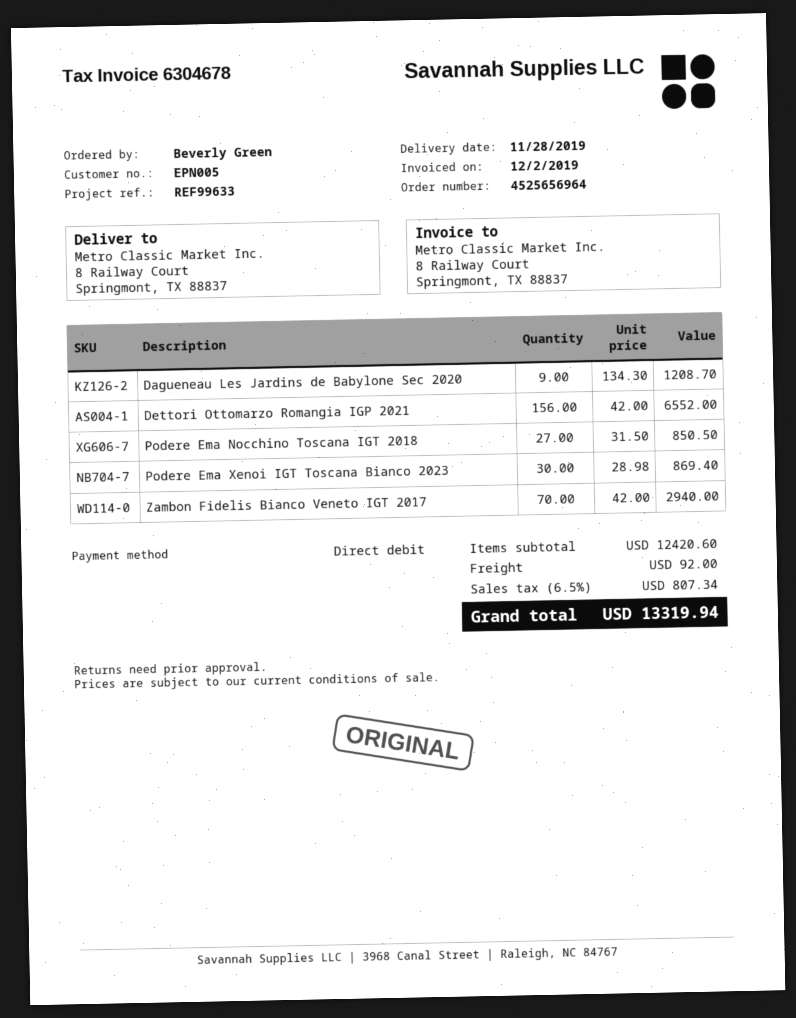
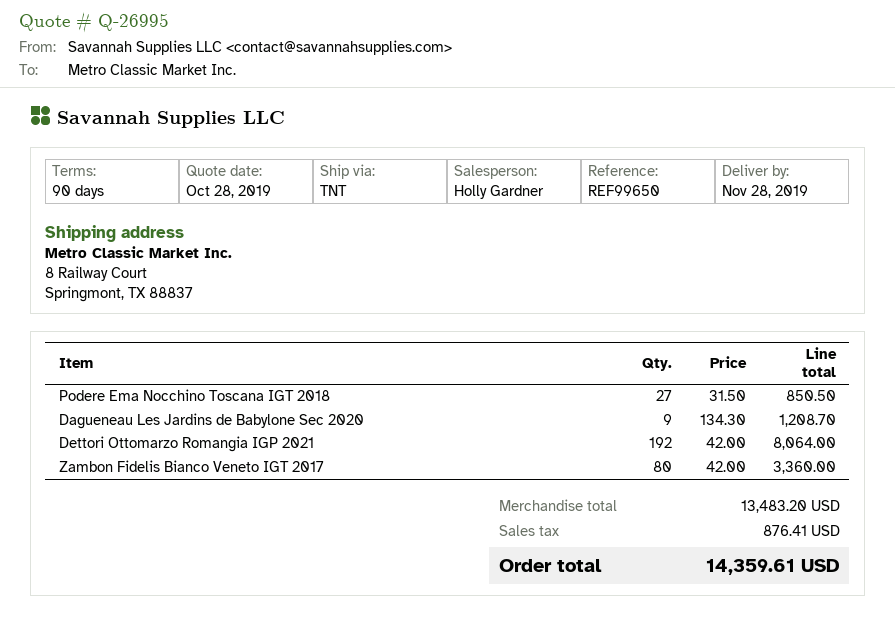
reference: REF99633 -> REF99650
Dettori Ottomarzo Romangia IGP 2021: 156 x 42.00 = 6552.00 -> 192 x 42.00 = 8064.00
Podere Ema Xenoi IGT Toscana Bianco 2023: 30 x 28.98 = 869.40 -> none
Zambon Fidelis Bianco Veneto IGT 2017: 70 x 42.00 = 2940.00 -> 80 x 42.00 = 3360.00
subtotal: 12420.60 -> 13483.20
shipping: 92.00 -> none
tax: 807.34 -> 876.41
total: 13319.94 -> 14359.61

